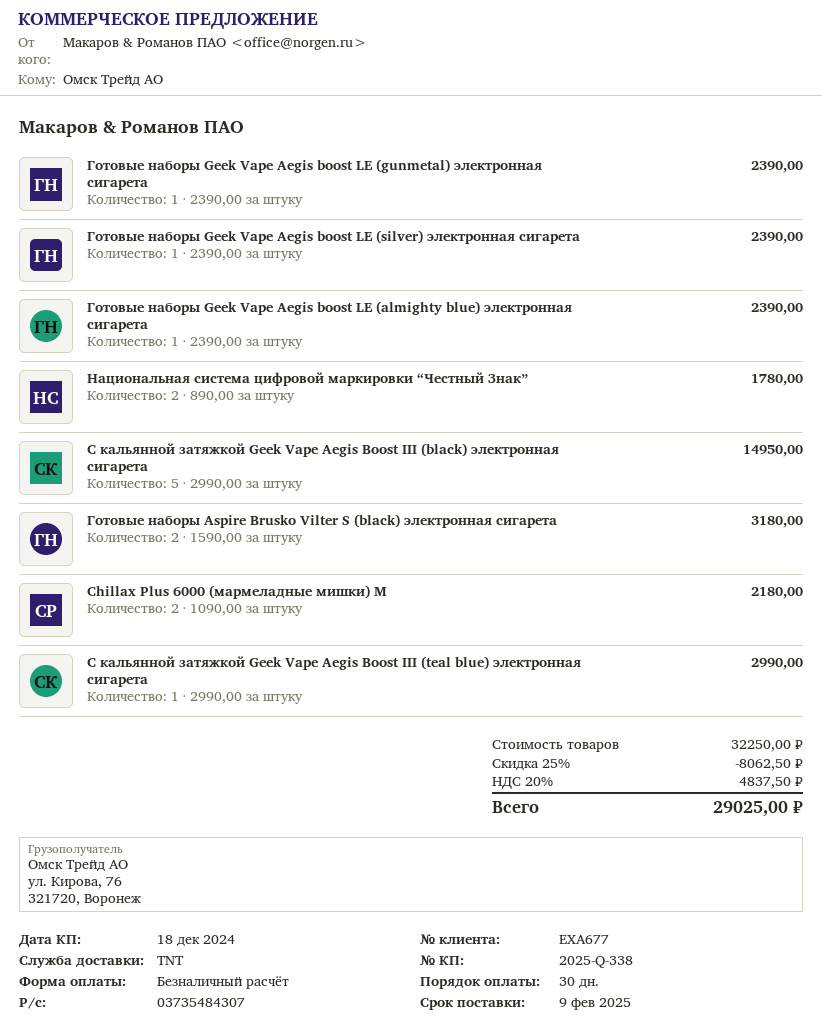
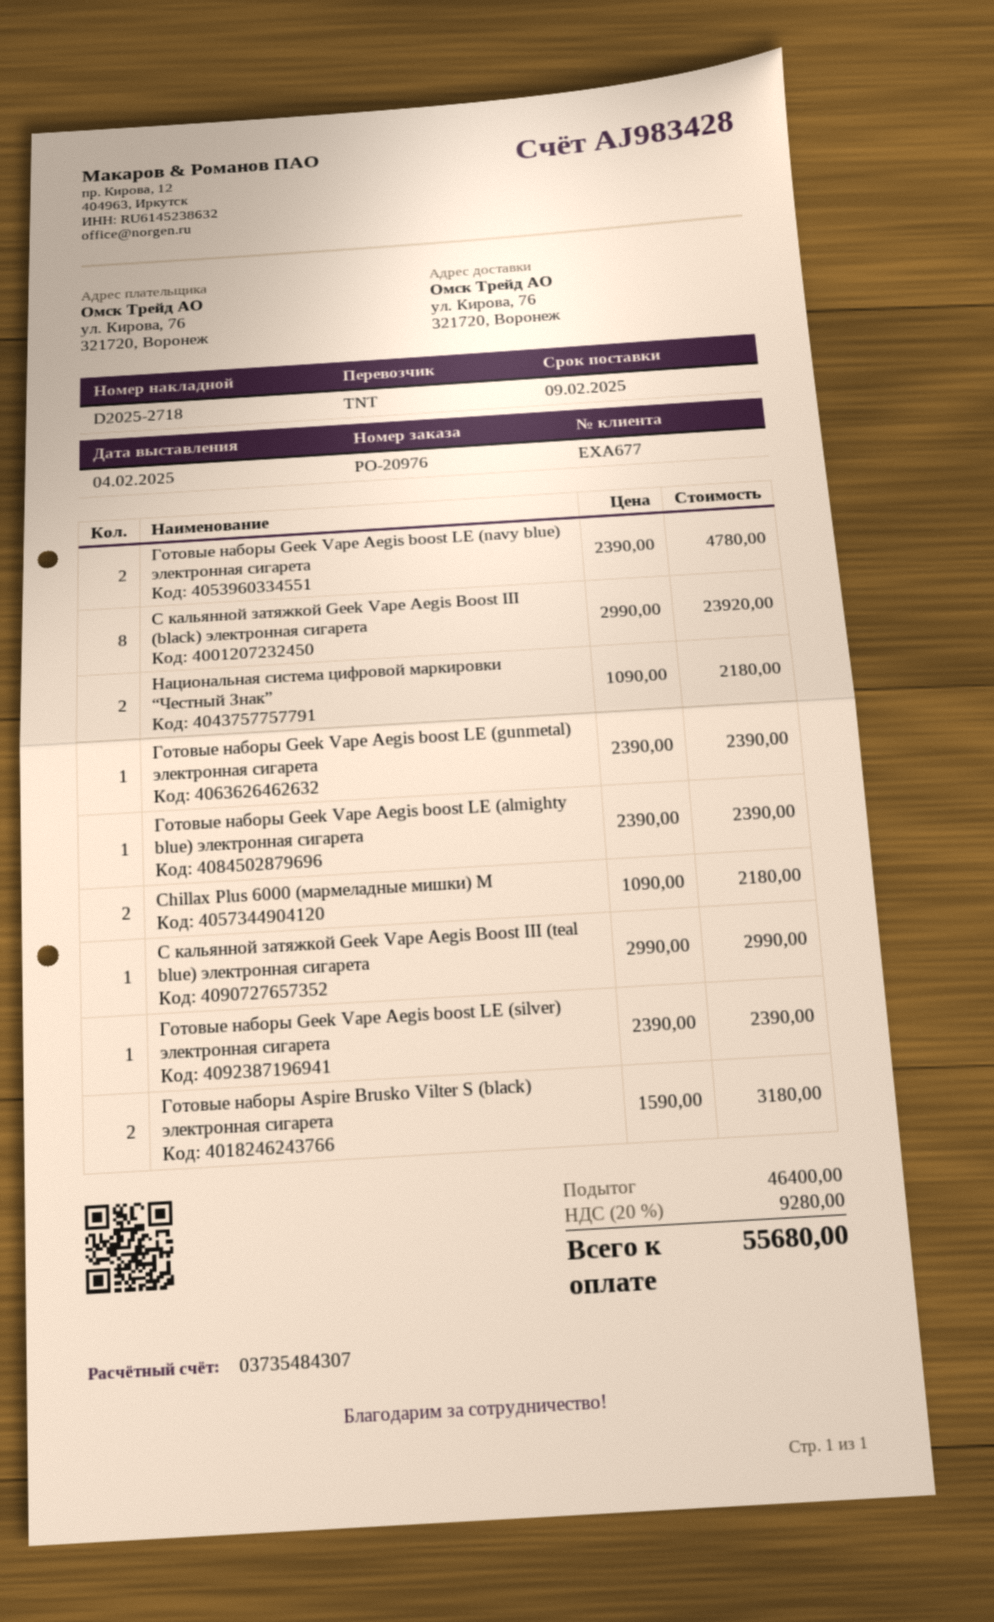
Национальная система цифровой маркировки “Честный Знак”: 2 x 890.00 = 1780.00 -> 2 x 1090.00 = 2180.00
С кальянной затяжкой Geek Vape Aegis Boost III (black) электронная сигарета: 5 x 2990.00 = 14950.00 -> 8 x 2990.00 = 23920.00
Готовые наборы Geek Vape Aegis boost LE (navy blue) электронная сигарета: none -> 2 x 2390.00 = 4780.00
subtotal: 32250.00 -> 46400.00
discount: 25% = 8062.50 -> none
tax: 20% = 4837.50 -> 20% = 9280.00
total: 29025.00 -> 55680.00

